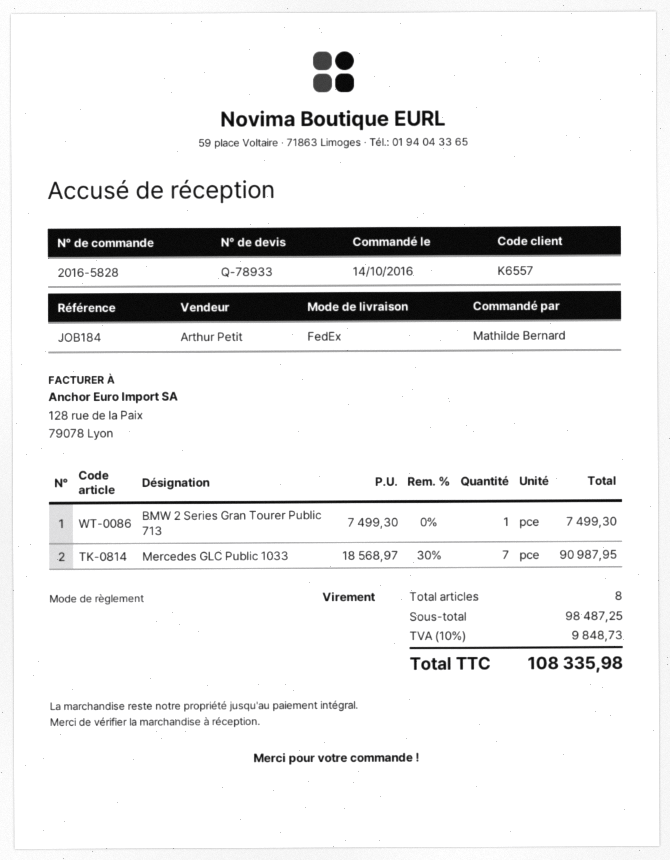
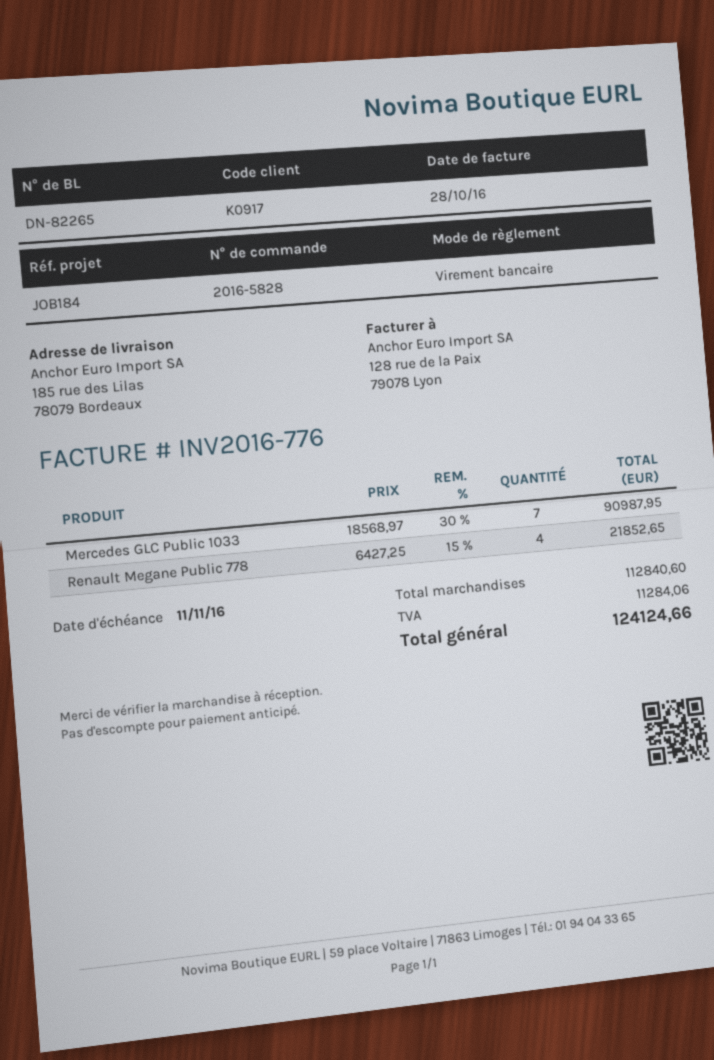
customer number: K6557 -> K0917
BMW 2 Series Gran Tourer Public 713: 1 x 7499.30 = 7499.30 -> none
Renault Megane Public 778: none -> 4 x 6427.25 - 15% = 21852.65
subtotal: 98487.25 -> 112840.60
tax: 9848.73 -> 11284.06
total: 108335.98 -> 124124.66

